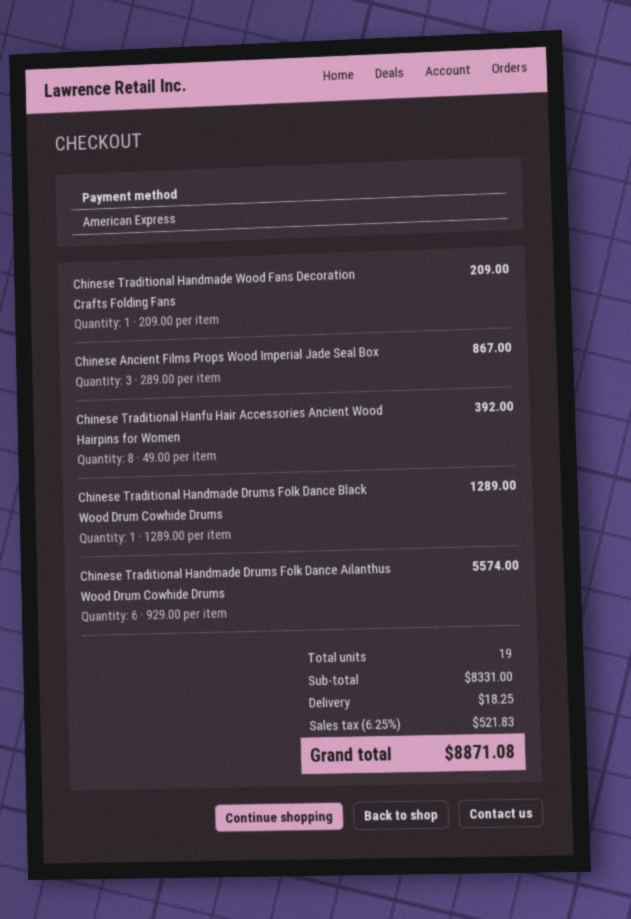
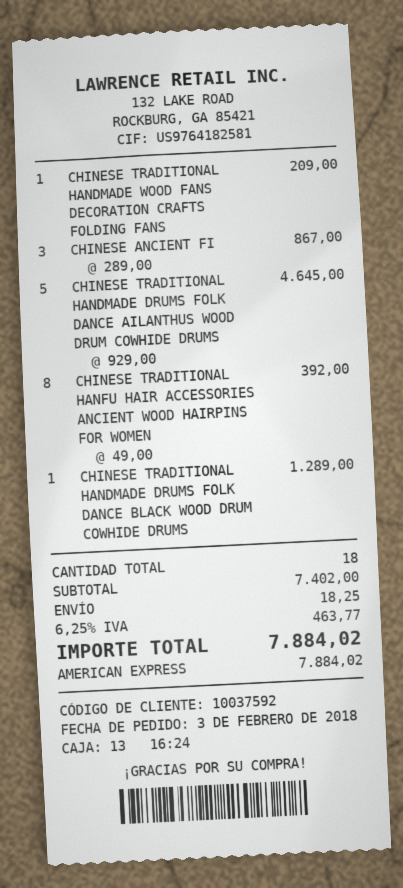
Chinese Traditional Handmade Drums Folk Dance Ailanthus Wood Drum Cowhide Drums: 6 x 929.00 = 5574.00 -> 5 x 929.00 = 4645.00
total quantity: 19 -> 18
subtotal: 8331.00 -> 7402.00
tax: 6.25% = 521.83 -> 6.25% = 463.77
total: 8871.08 -> 7884.02

